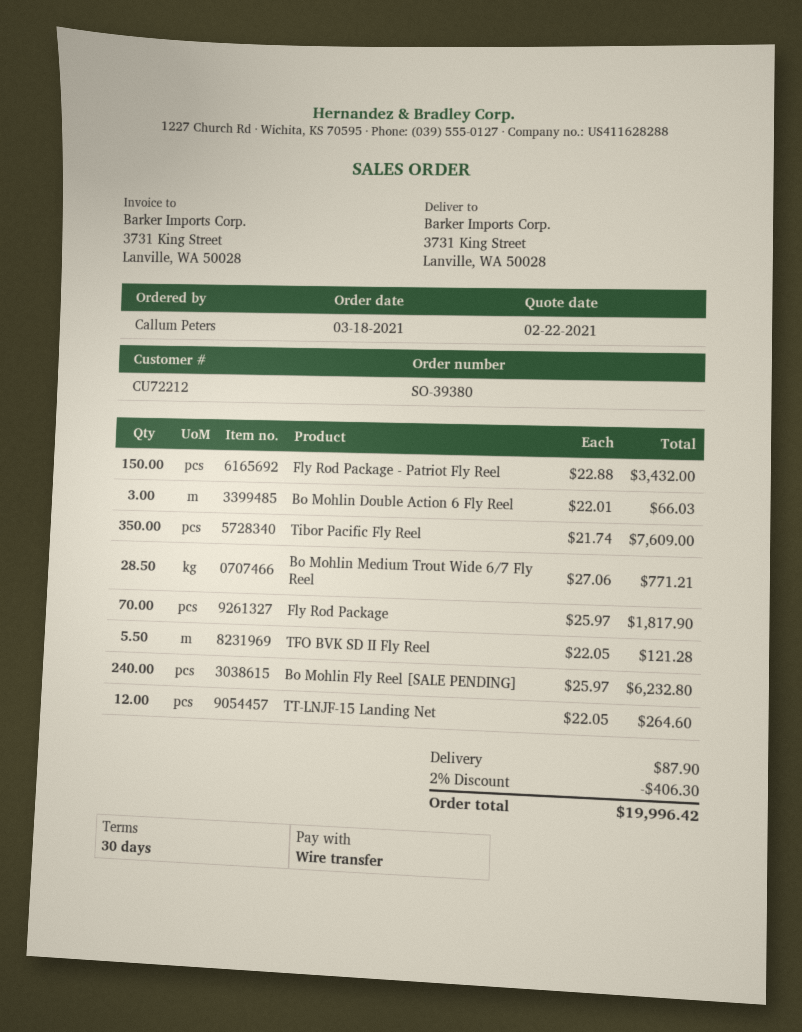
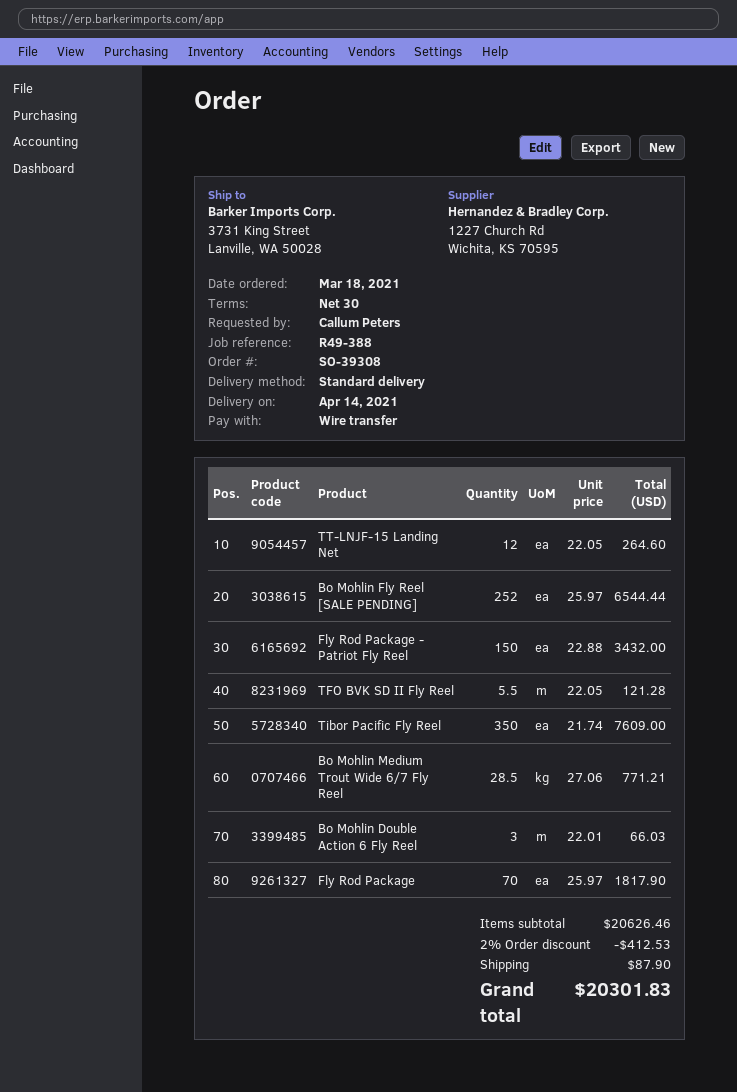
order number: SO-39380 -> SO-39308
Bo Mohlin Fly Reel [SALE PENDING]: 240 x 25.97 = 6232.80 -> 252 x 25.97 = 6544.44
discount: 2% = 406.30 -> 2% = 412.53
total: 19996.42 -> 20301.83

